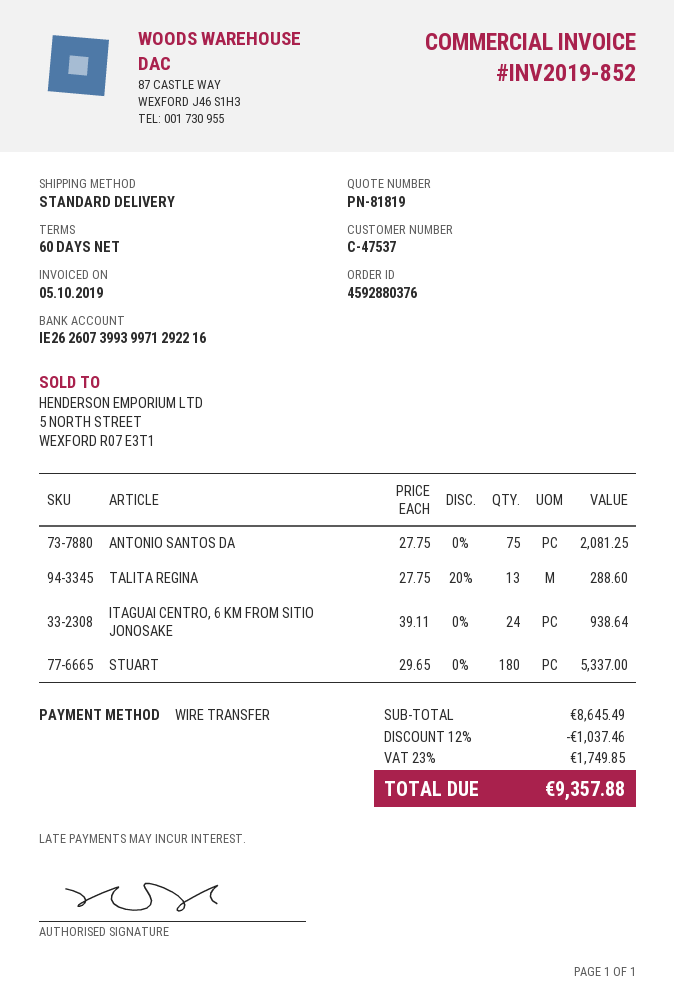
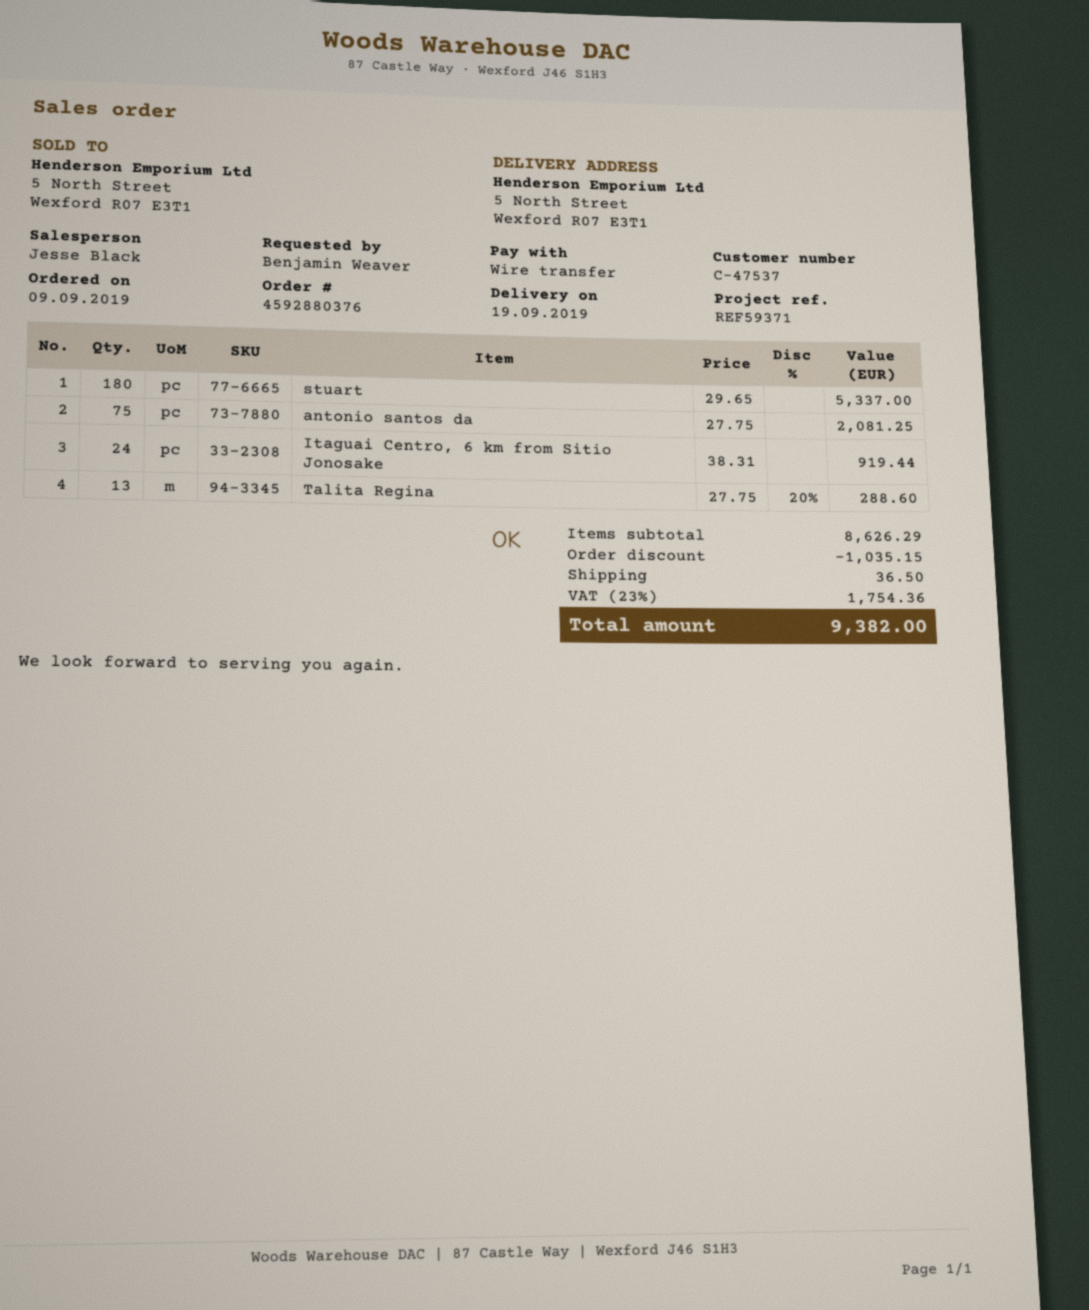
ITAGUAI CENTRO, 6 KM FROM SITIO JONOSAKE: 24 x 39.11 = 938.64 -> 24 x 38.31 = 919.44
subtotal: 8645.49 -> 8626.29
discount: 1037.46 -> 1035.15
shipping: none -> 36.50
tax: 23% = 1749.85 -> 23% = 1754.36
total: 9357.88 -> 9382.00

